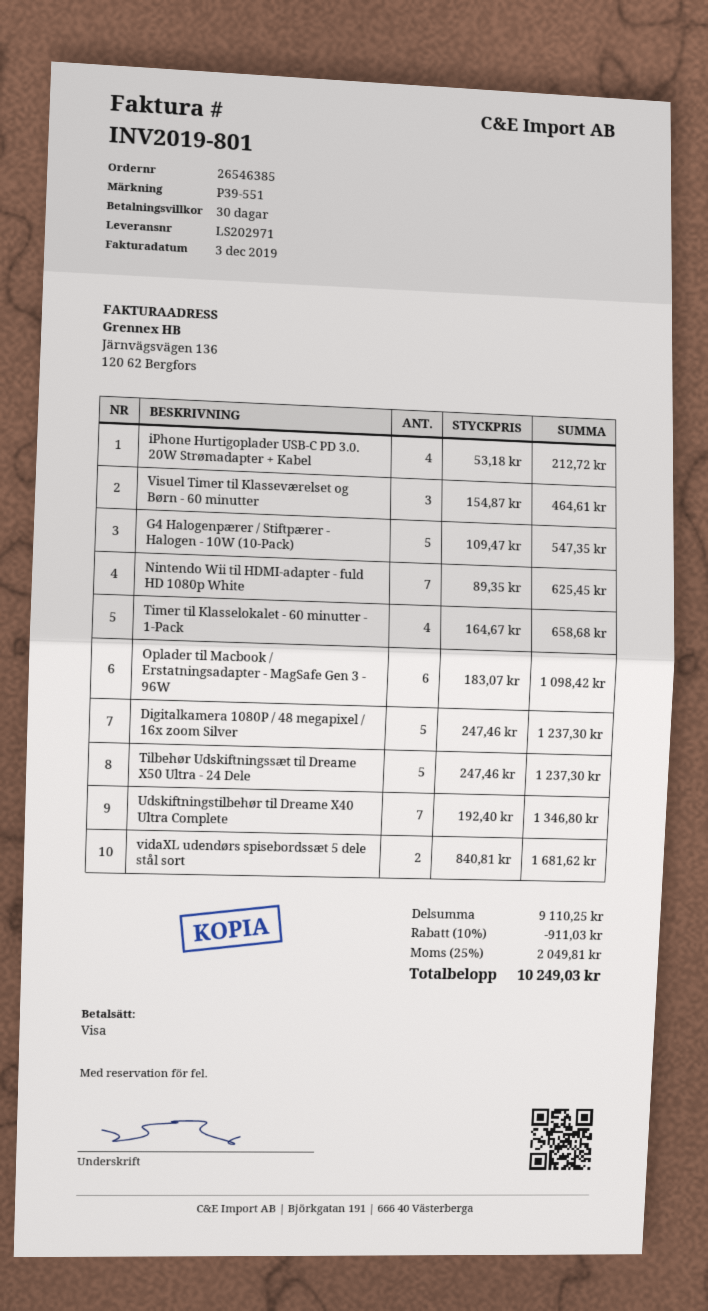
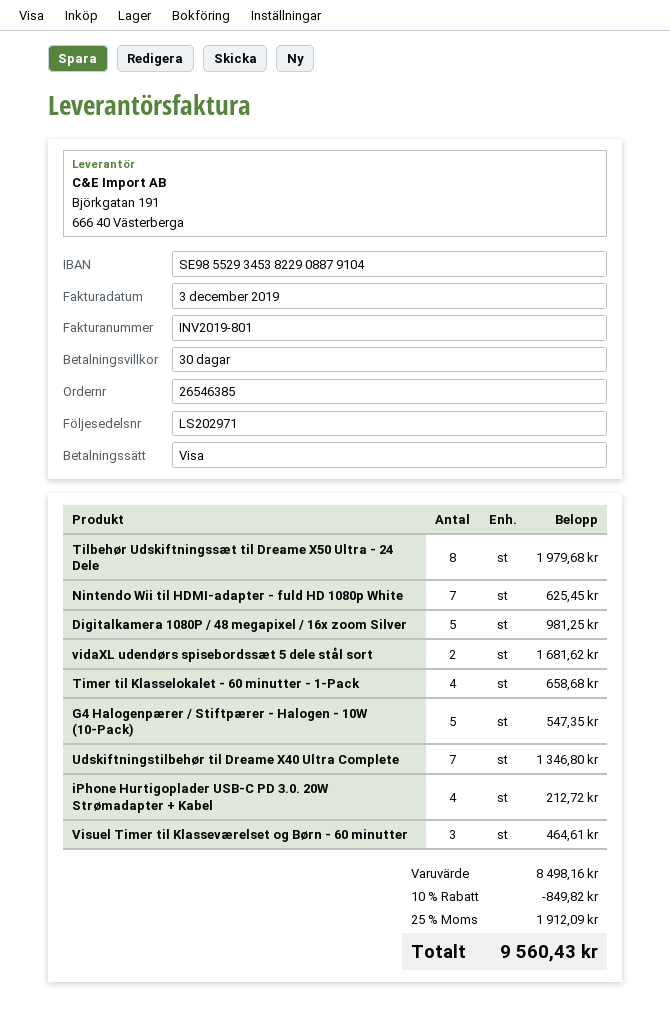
Oplader til Macbook / Erstatningsadapter - MagSafe Gen 3 - 96W: 6 for 1098.42 -> none
Digitalkamera 1080P / 48 megapixel / 16x zoom Silver: 5 for 1237.30 -> 5 for 981.25
Tilbehør Udskiftningssæt til Dreame X50 Ultra - 24 Dele: 5 for 1237.30 -> 8 for 1979.68
subtotal: 9110.25 -> 8498.16
discount: 10% = 911.03 -> 10% = 849.82
tax: 25% = 2049.81 -> 25% = 1912.09
total: 10249.03 -> 9560.43

